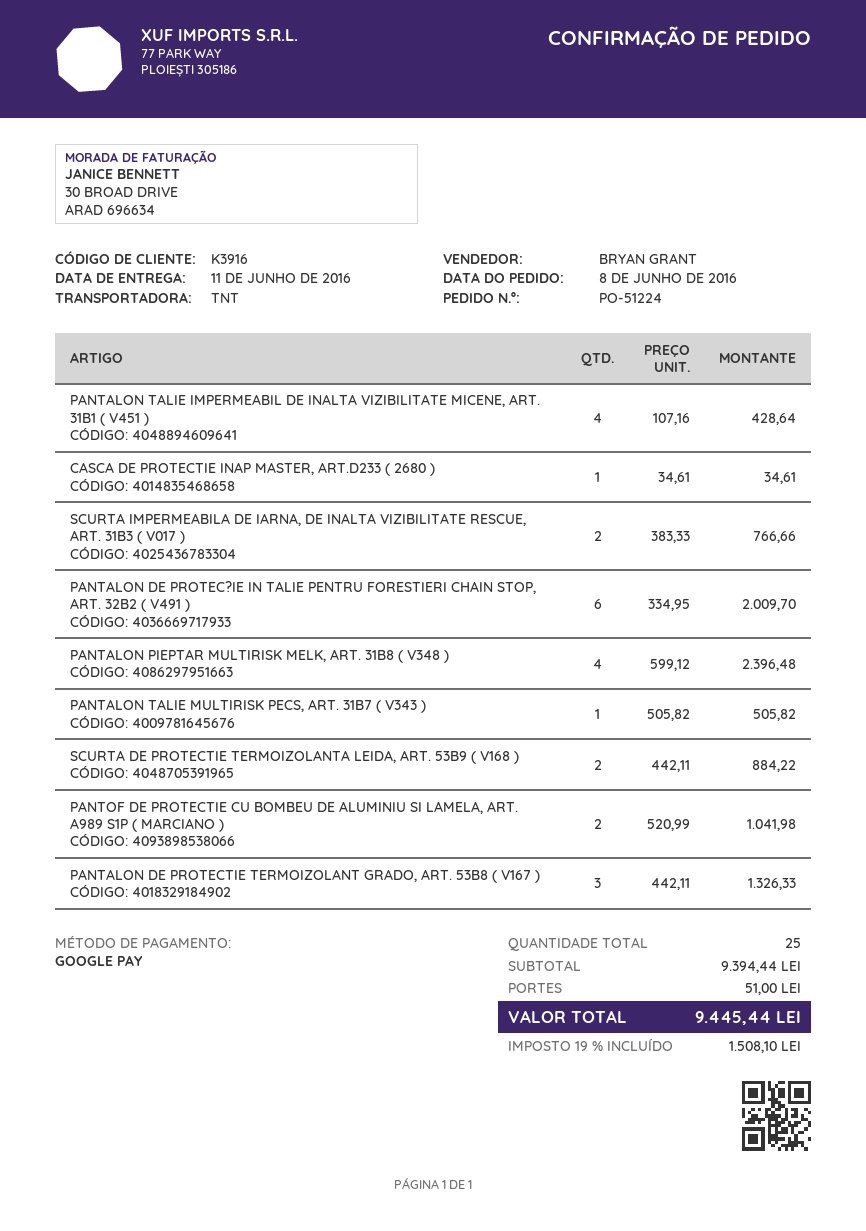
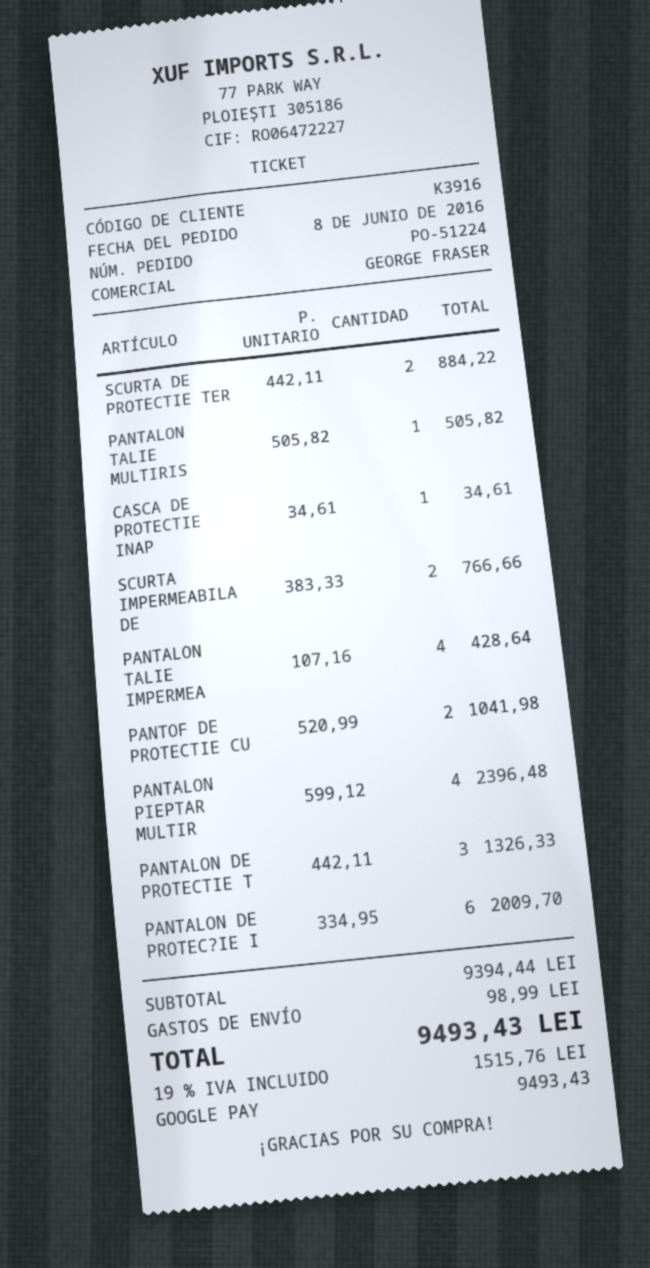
sales rep: BRYAN GRANT -> GEORGE FRASER
shipping: 51.00 -> 98.99
tax: 19% = 1508.10 -> 19% = 1515.76
total: 9445.44 -> 9493.43

